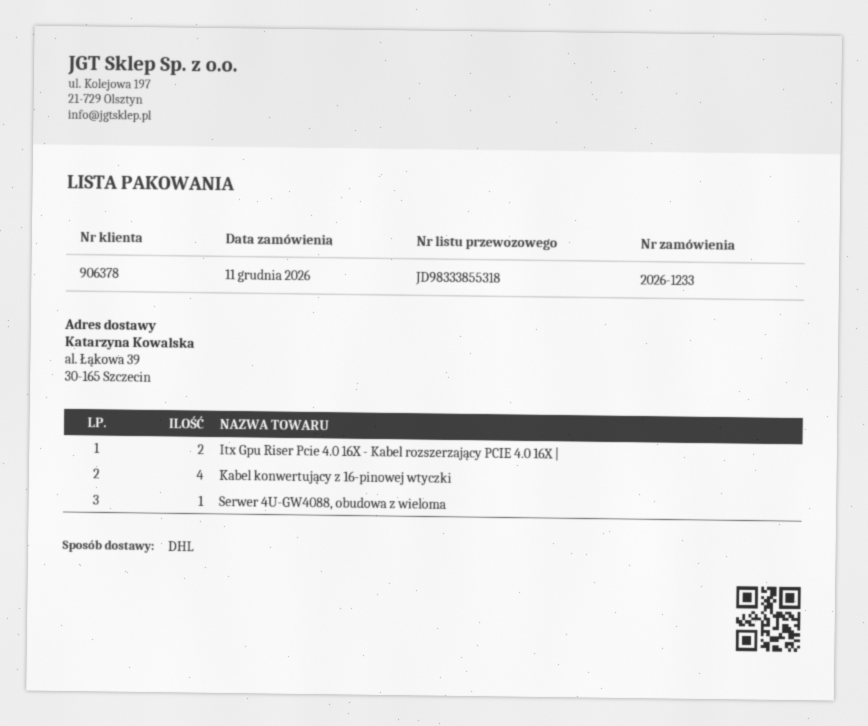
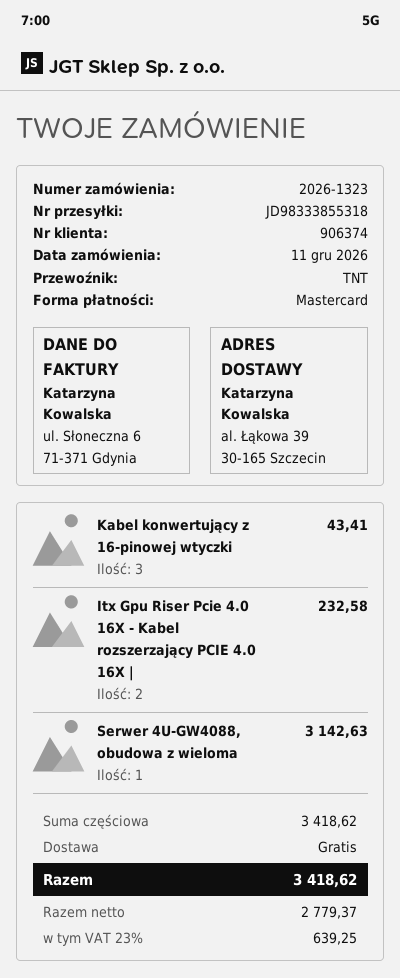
order number: 2026-1233 -> 2026-1323
customer number: 906378 -> 906374
shipping method: DHL -> TNT
Kabel konwertujący z 16-pinowej wtyczki: 4 -> 3

